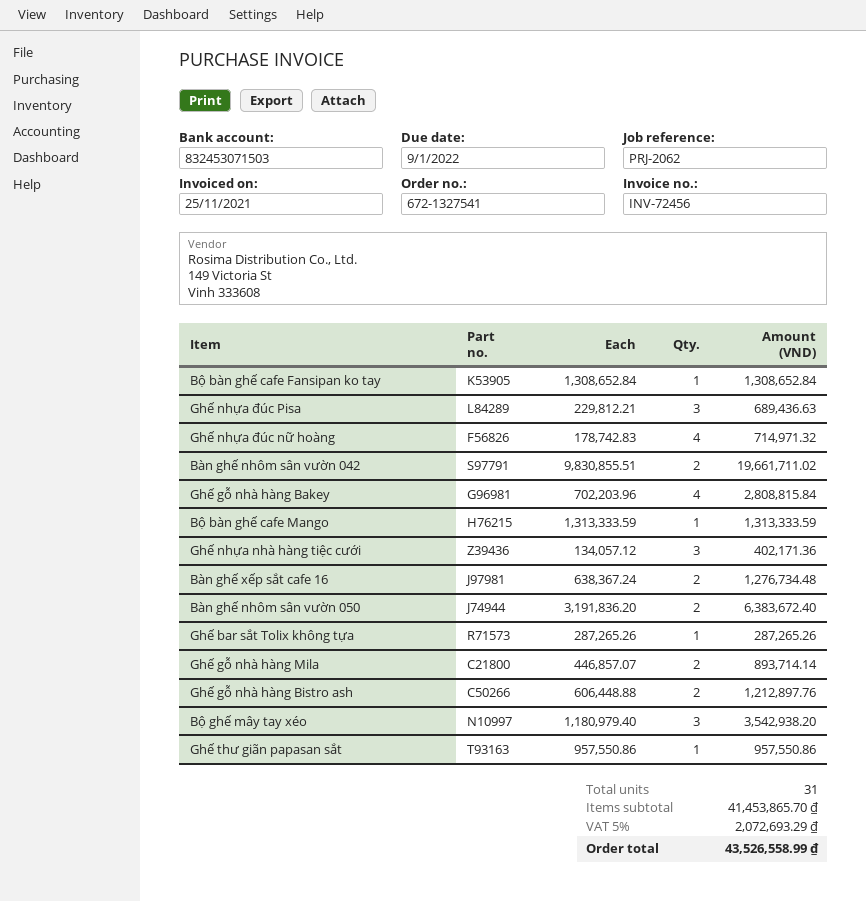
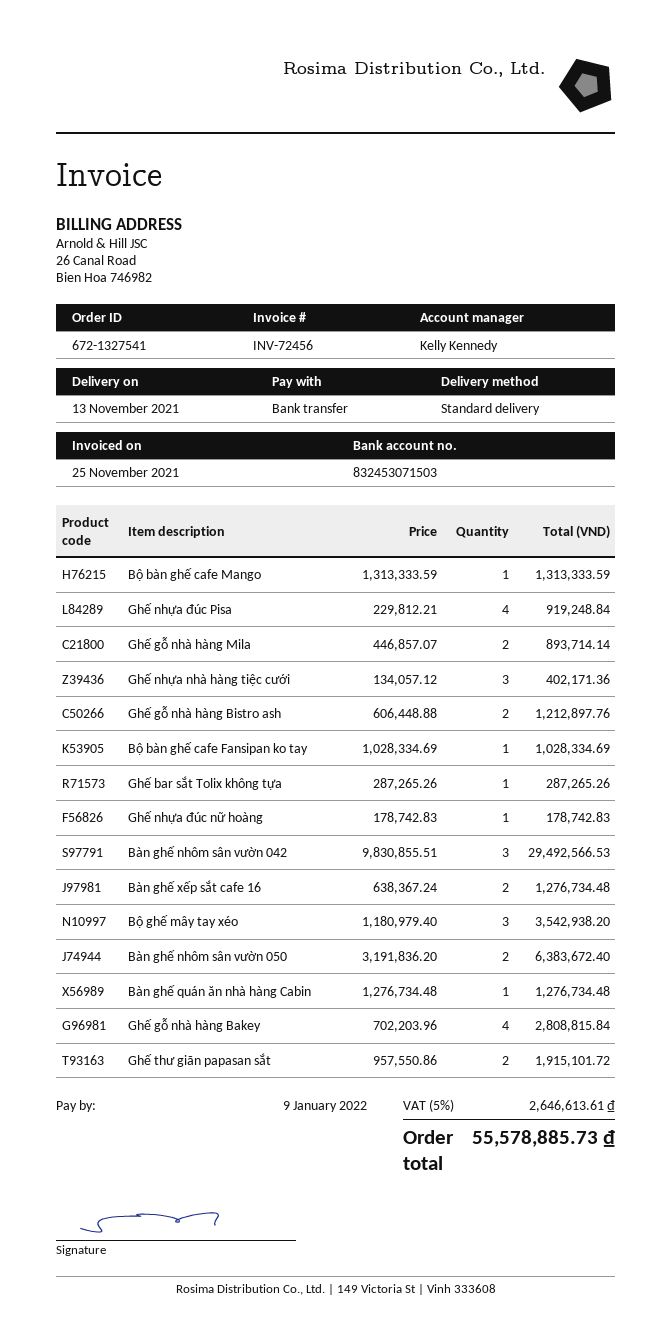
Bộ bàn ghế cafe Fansipan ko tay: 1 x 1308652.84 = 1308652.84 -> 1 x 1028334.69 = 1028334.69
Ghế nhựa đúc Pisa: 3 x 229812.21 = 689436.63 -> 4 x 229812.21 = 919248.84
Ghế nhựa đúc nữ hoàng: 4 x 178742.83 = 714971.32 -> 1 x 178742.83 = 178742.83
Bàn ghế nhôm sân vườn 042: 2 x 9830855.51 = 19661711.02 -> 3 x 9830855.51 = 29492566.53
Ghế thư giãn papasan sắt: 1 x 957550.86 = 957550.86 -> 2 x 957550.86 = 1915101.72
Bàn ghế quán ăn nhà hàng Cabin: none -> 1 x 1276734.48 = 1276734.48
tax: 5% = 2072693.29 -> 5% = 2646613.61
total: 43526558.99 -> 55578885.73

